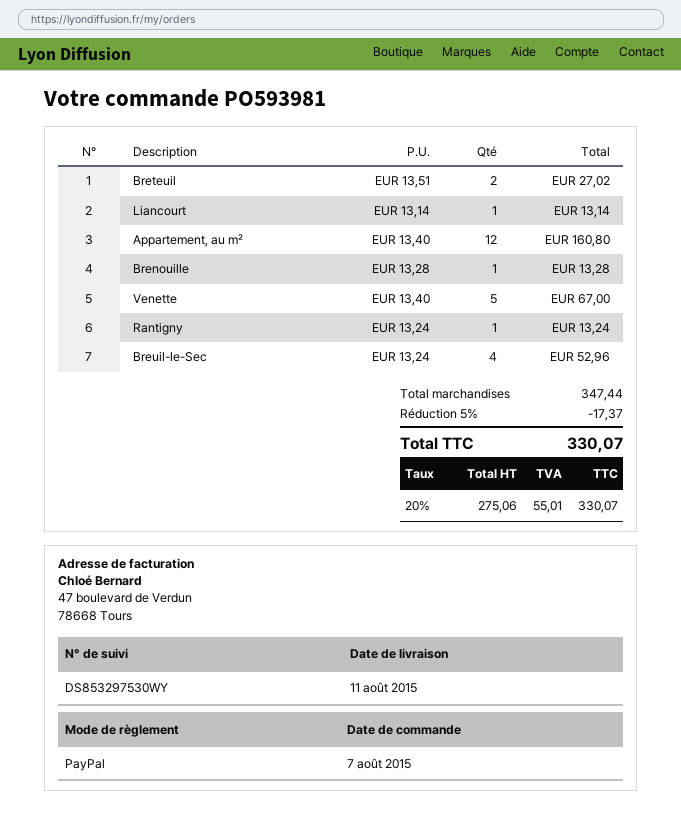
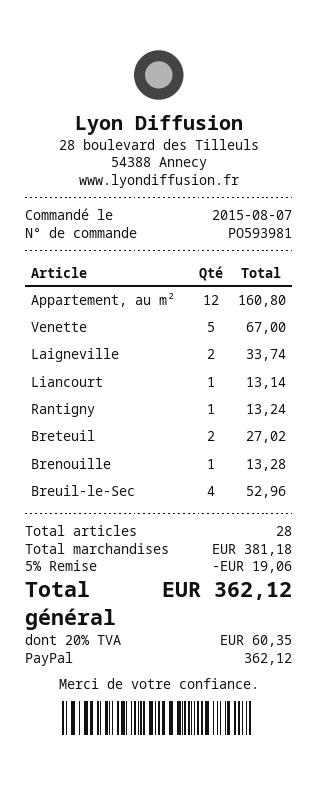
Laigneville: none -> 2 for 33.74
subtotal: 347.44 -> 381.18
discount: 5% = 17.37 -> 5% = 19.06
tax: 20% = 55.01 -> 20% = 60.35
total: 330.07 -> 362.12

